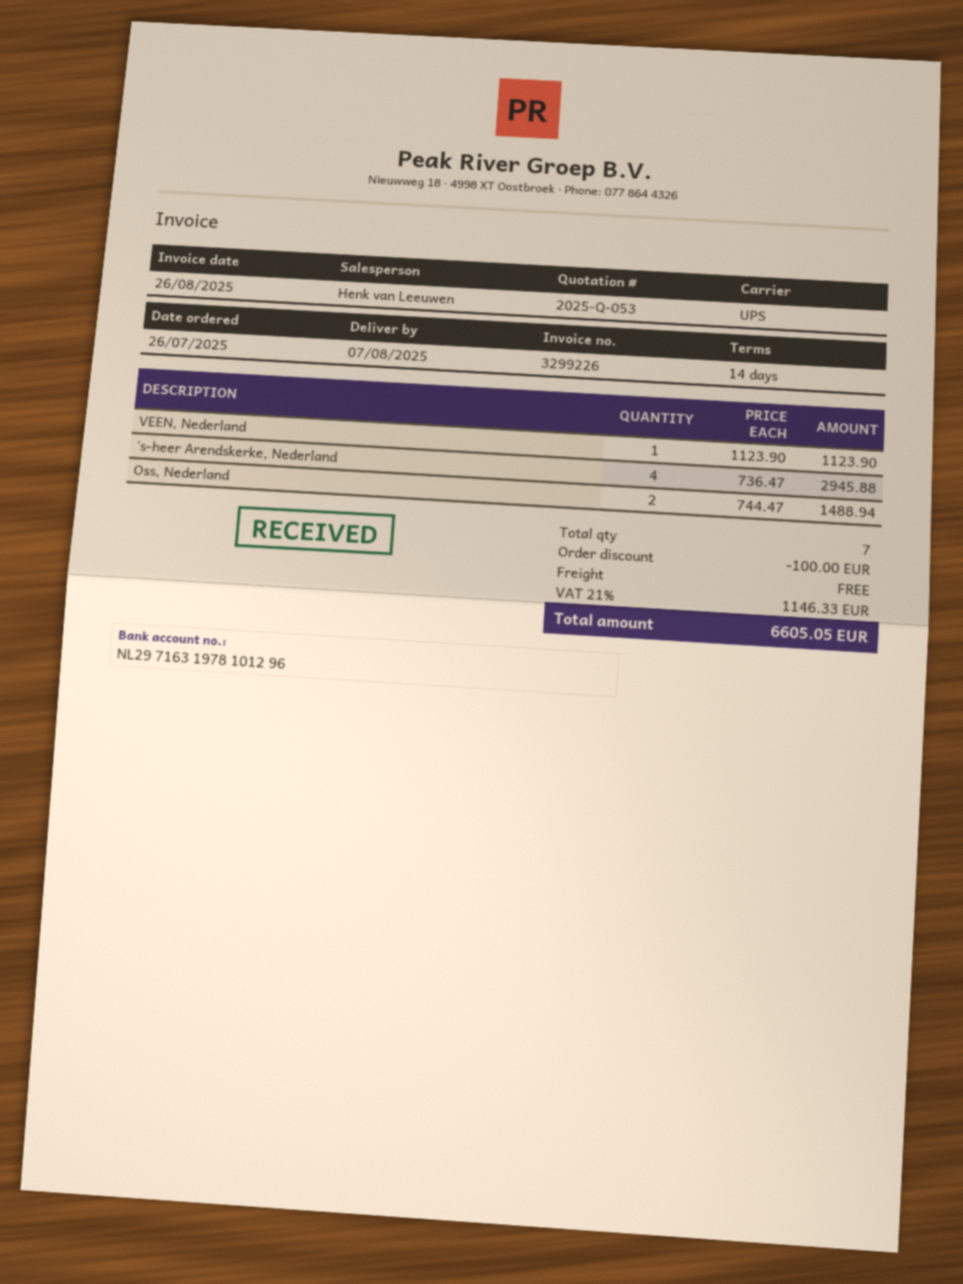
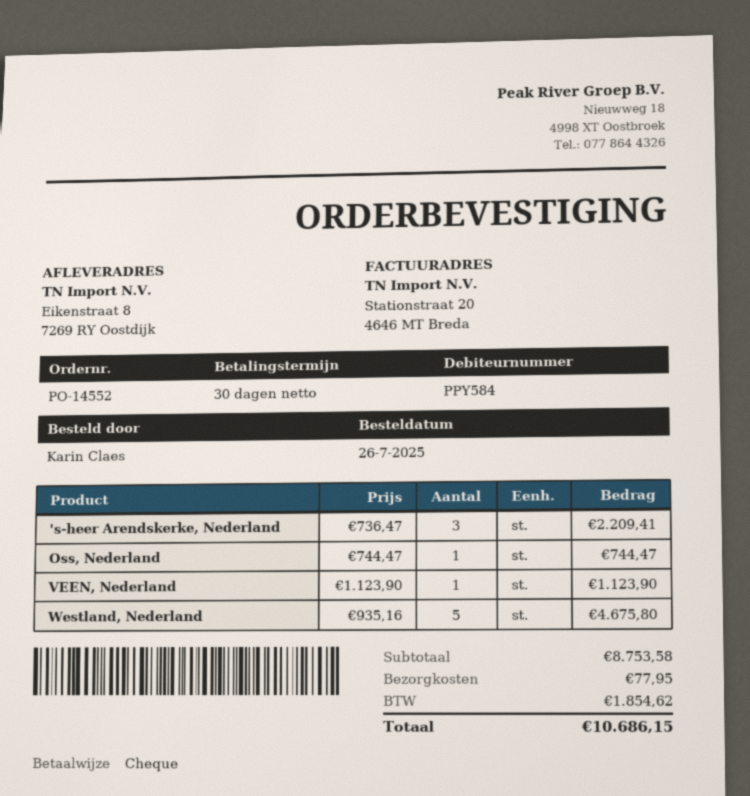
payment terms: 14 days -> 30 days
's-heer Arendskerke, Nederland: 4 x 736.47 = 2945.88 -> 3 x 736.47 = 2209.41
Oss, Nederland: 2 x 744.47 = 1488.94 -> 1 x 744.47 = 744.47
Westland, Nederland: none -> 5 x 935.16 = 4675.80
discount: 100.00 -> none
shipping: 0.00 -> 77.95
tax: 1146.33 -> 1854.62
total: 6605.05 -> 10686.15

